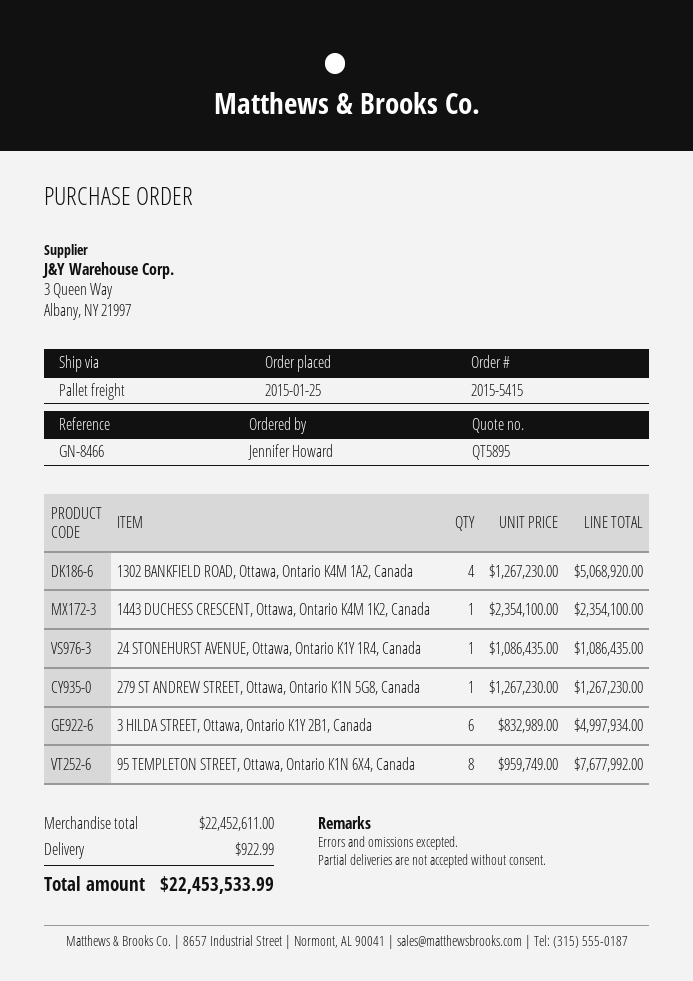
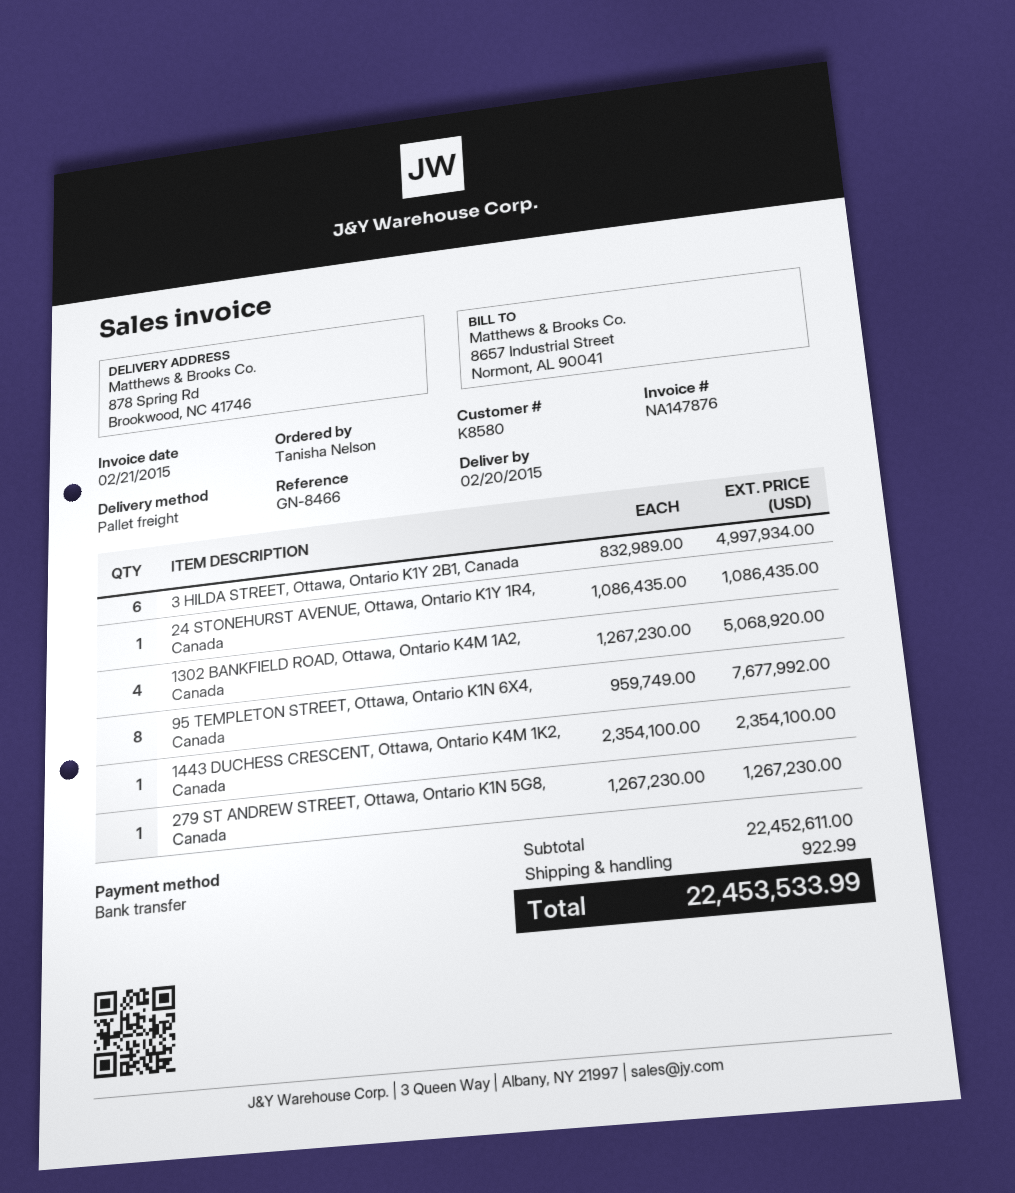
ordered by: Jennifer Howard -> Tanisha Nelson

